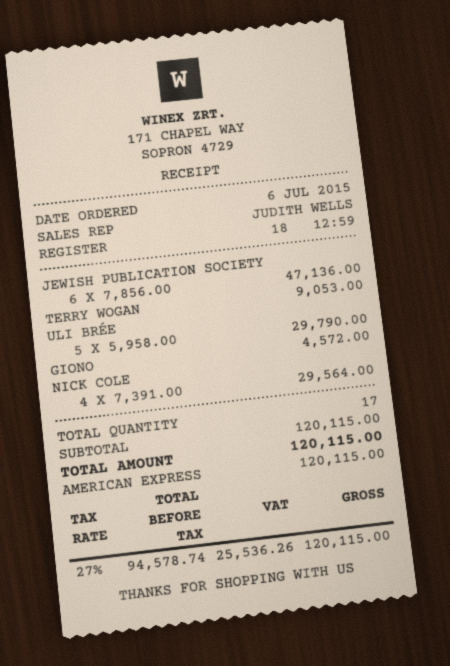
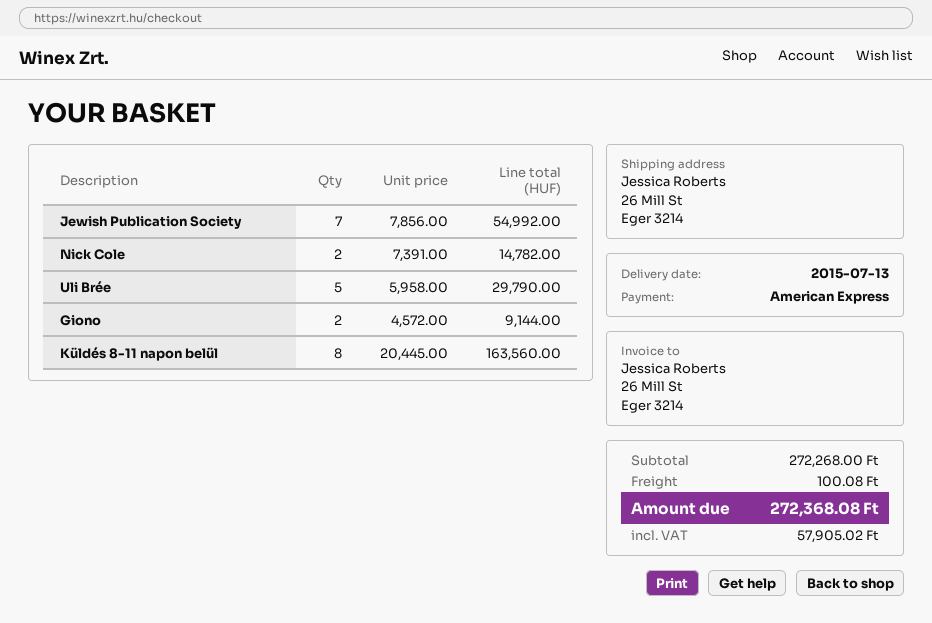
JEWISH PUBLICATION SOCIETY: 6 x 7856.00 = 47136.00 -> 7 x 7856.00 = 54992.00
TERRY WOGAN: 1 x 9053.00 = 9053.00 -> none
GIONO: 1 x 4572.00 = 4572.00 -> 2 x 4572.00 = 9144.00
NICK COLE: 4 x 7391.00 = 29564.00 -> 2 x 7391.00 = 14782.00
Küldés 8-11 napon belül: none -> 8 x 20445.00 = 163560.00
subtotal: 120115.00 -> 272268.00
shipping: none -> 100.08
tax: 25536.26 -> 57905.02
total: 120115.00 -> 272368.08

